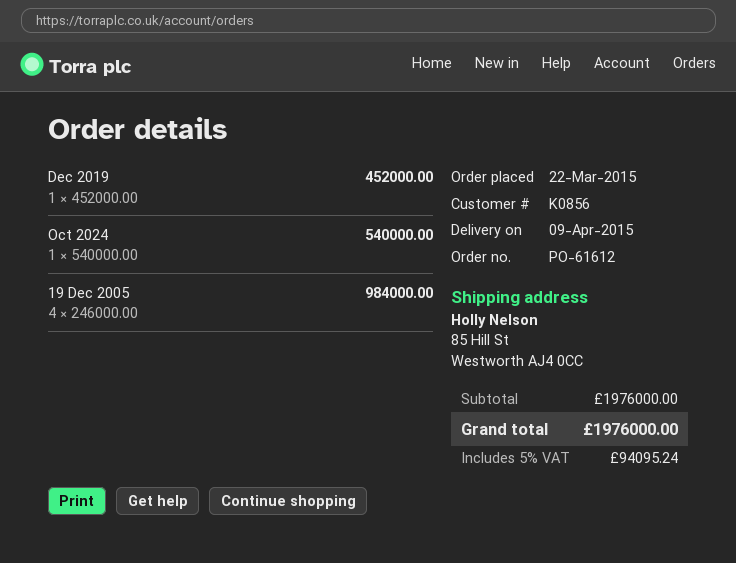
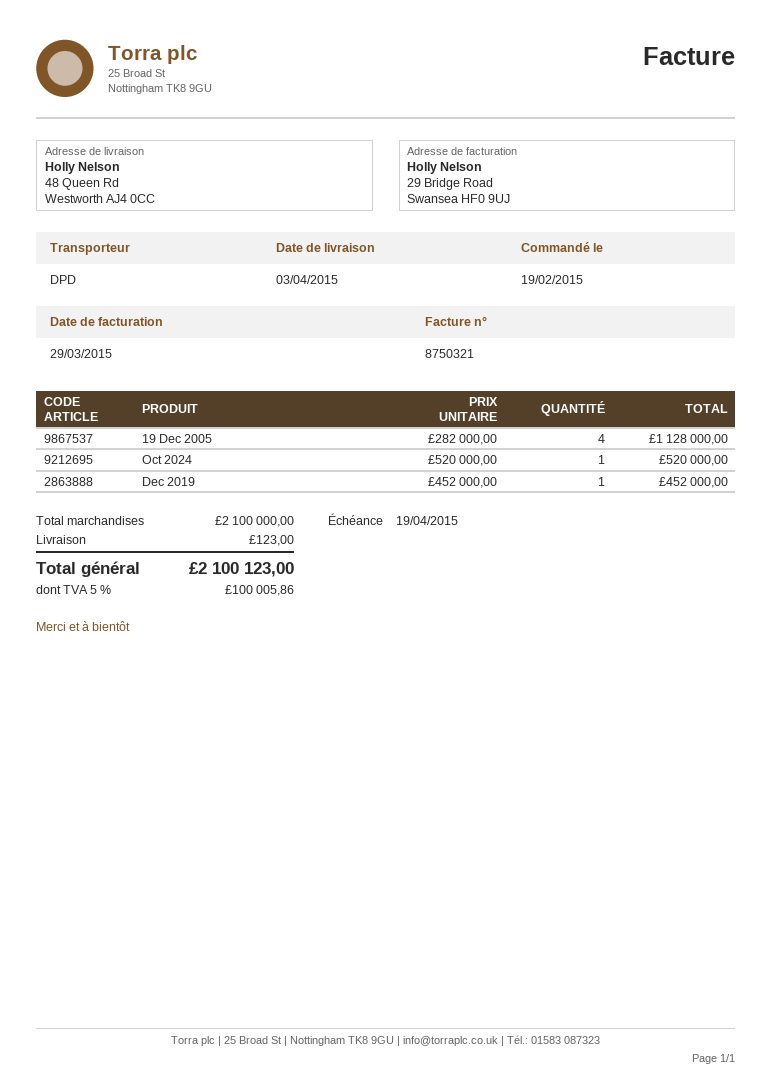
order date: 2015-03-22 -> 2015-02-19
delivery date: 2015-04-09 -> 2015-04-03
ship to: 85 Hill St, Westworth AJ4 0CC -> 48 Queen Rd, Westworth AJ4 0CC
Oct 2024: 1 x 540000.00 = 540000.00 -> 1 x 520000.00 = 520000.00
19 Dec 2005: 4 x 246000.00 = 984000.00 -> 4 x 282000.00 = 1128000.00
subtotal: 1976000.00 -> 2100000.00
shipping: none -> 123.00
tax: 5% = 94095.24 -> 5% = 100005.86
total: 1976000.00 -> 2100123.00

